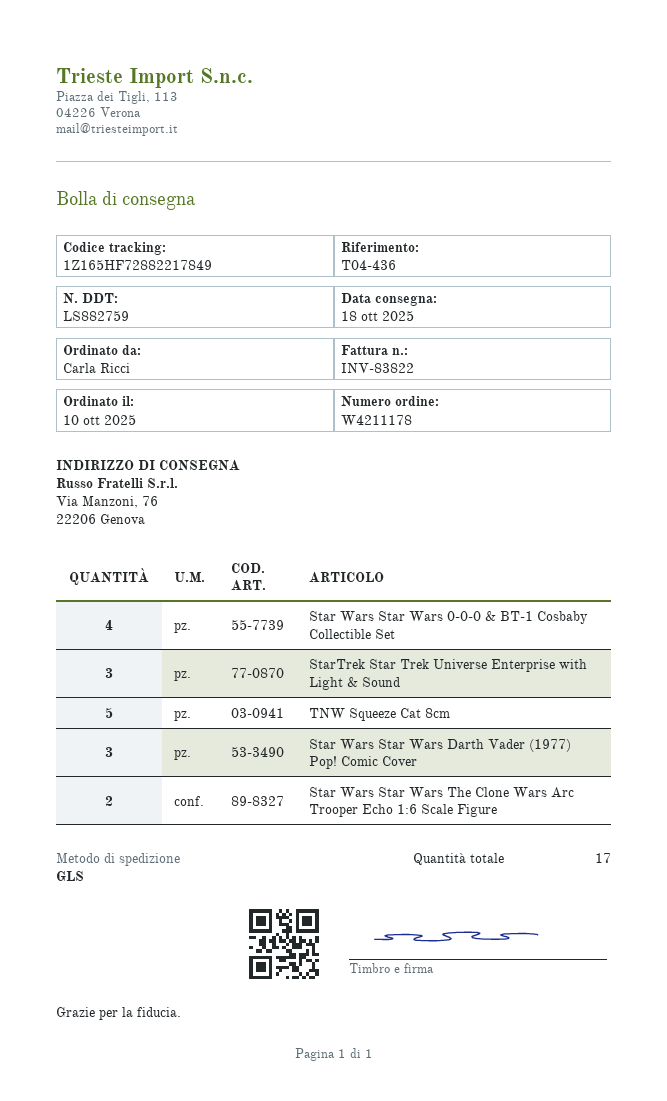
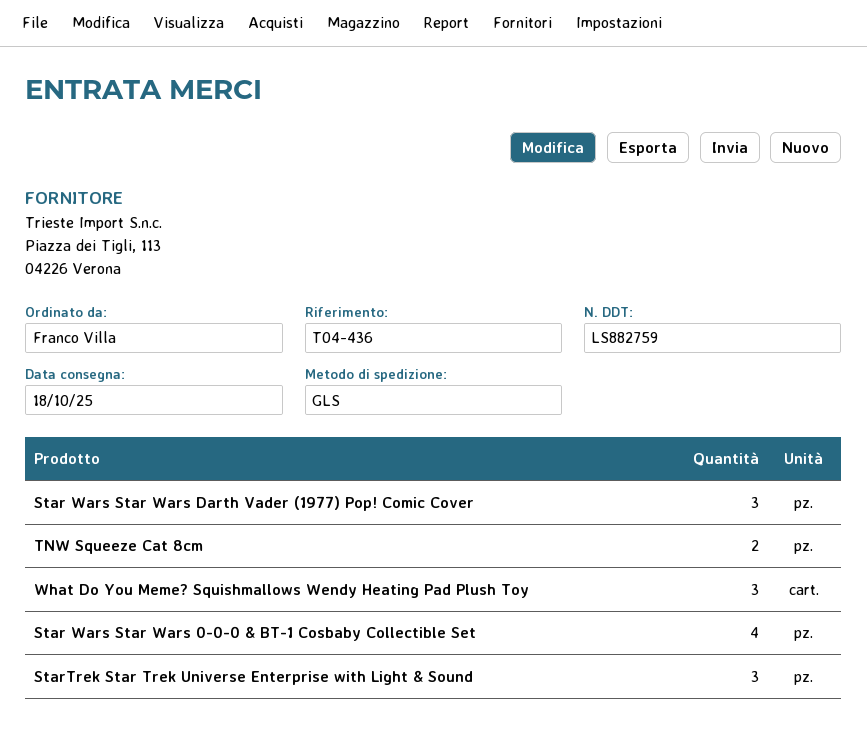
ordered by: Carla Ricci -> Franco Villa
TNW Squeeze Cat 8cm: 5 -> 2
Star Wars Star Wars The Clone Wars Arc Trooper Echo 1:6 Scale Figure: 2 -> none
What Do You Meme? Squishmallows Wendy Heating Pad Plush Toy: none -> 3

